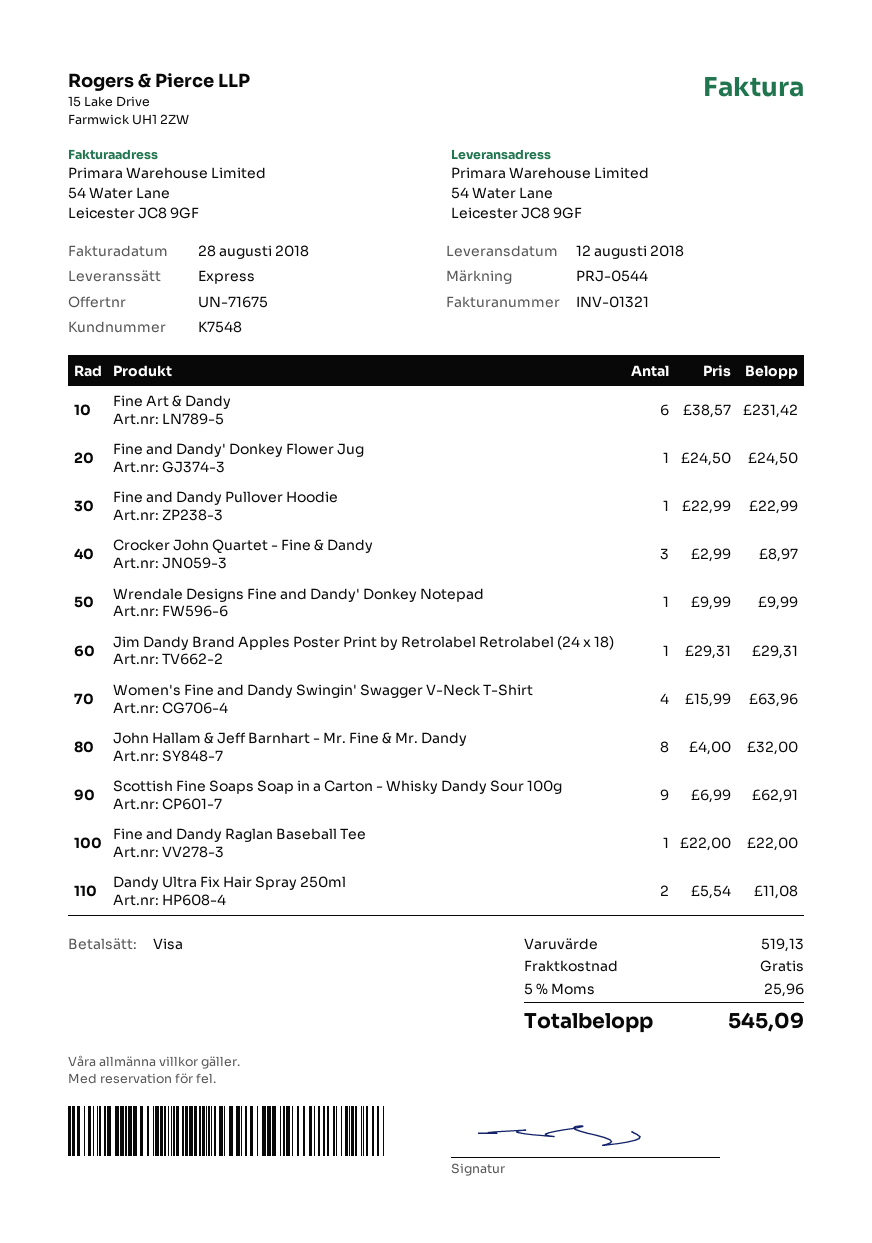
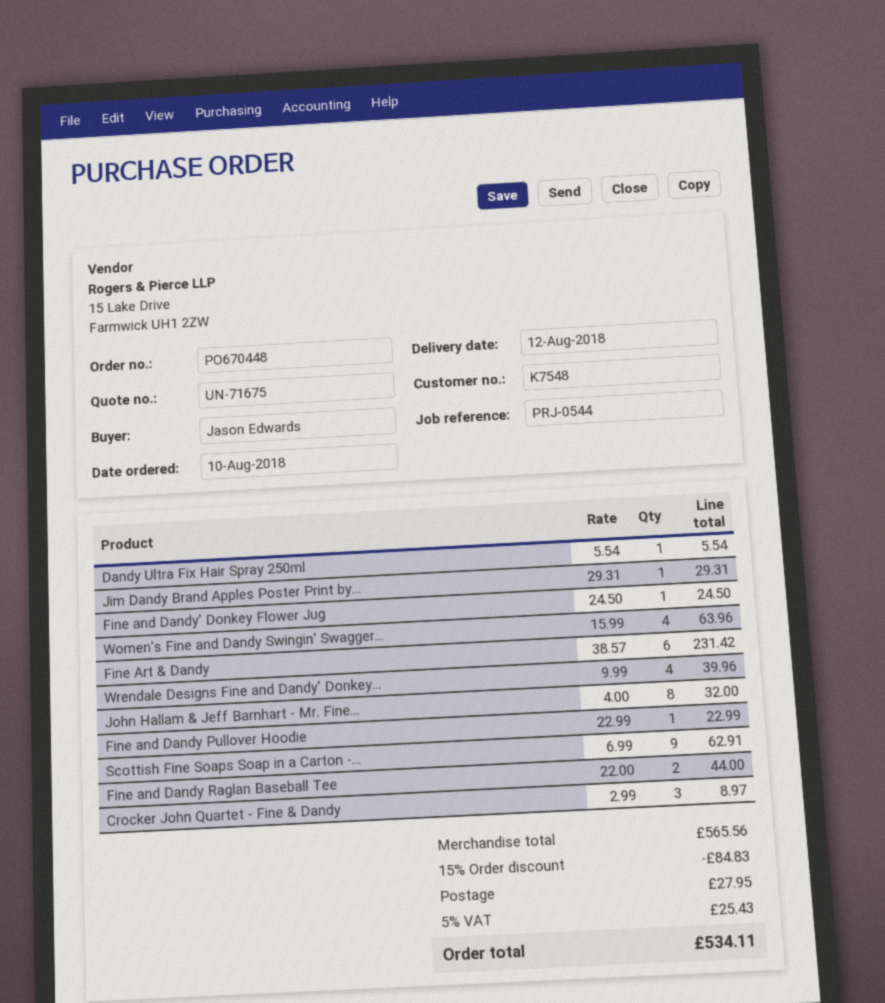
Wrendale Designs Fine and Dandy' Donkey Notepad: 1 x 9.99 = 9.99 -> 4 x 9.99 = 39.96
Fine and Dandy Raglan Baseball Tee: 1 x 22.00 = 22.00 -> 2 x 22.00 = 44.00
Dandy Ultra Fix Hair Spray 250ml: 2 x 5.54 = 11.08 -> 1 x 5.54 = 5.54
subtotal: 519.13 -> 565.56
discount: none -> 15% = 84.83
shipping: 0.00 -> 27.95
tax: 5% = 25.96 -> 5% = 25.43
total: 545.09 -> 534.11

